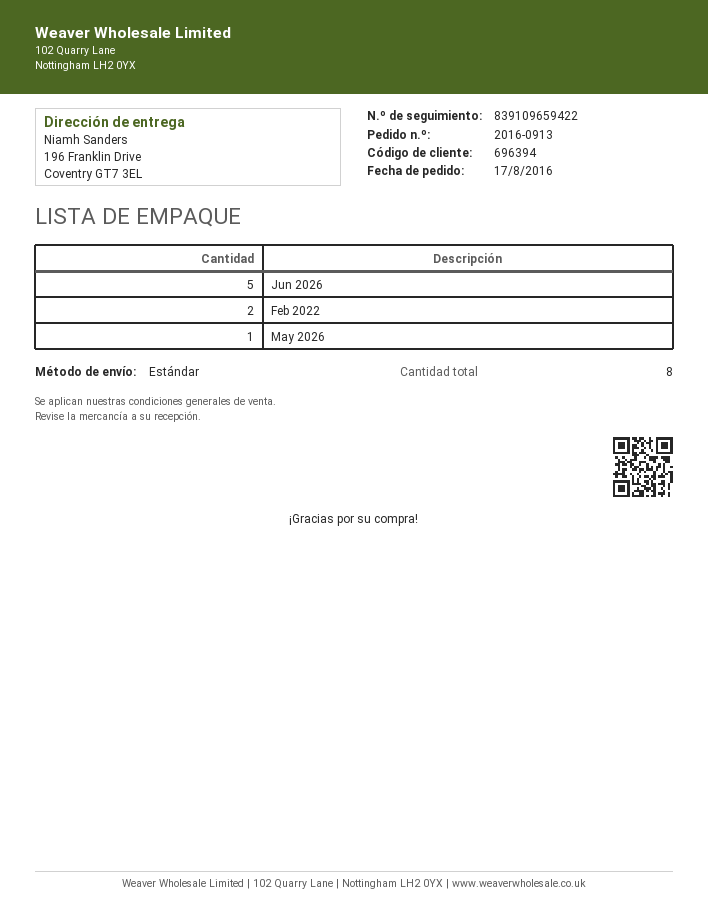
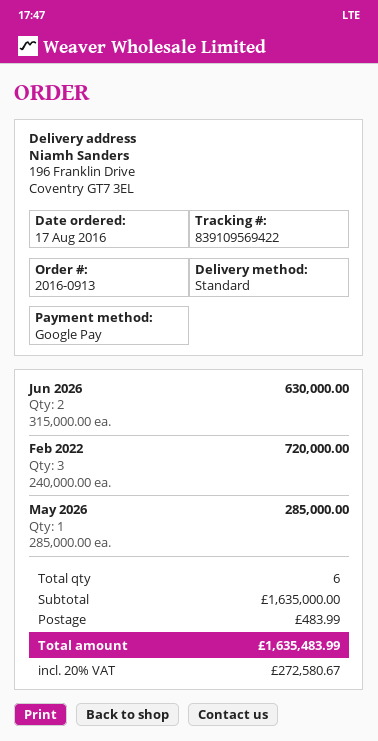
tracking number: 839109659422 -> 839109569422
Jun 2026: 5 -> 2
Feb 2022: 2 -> 3
total quantity: 8 -> 6

